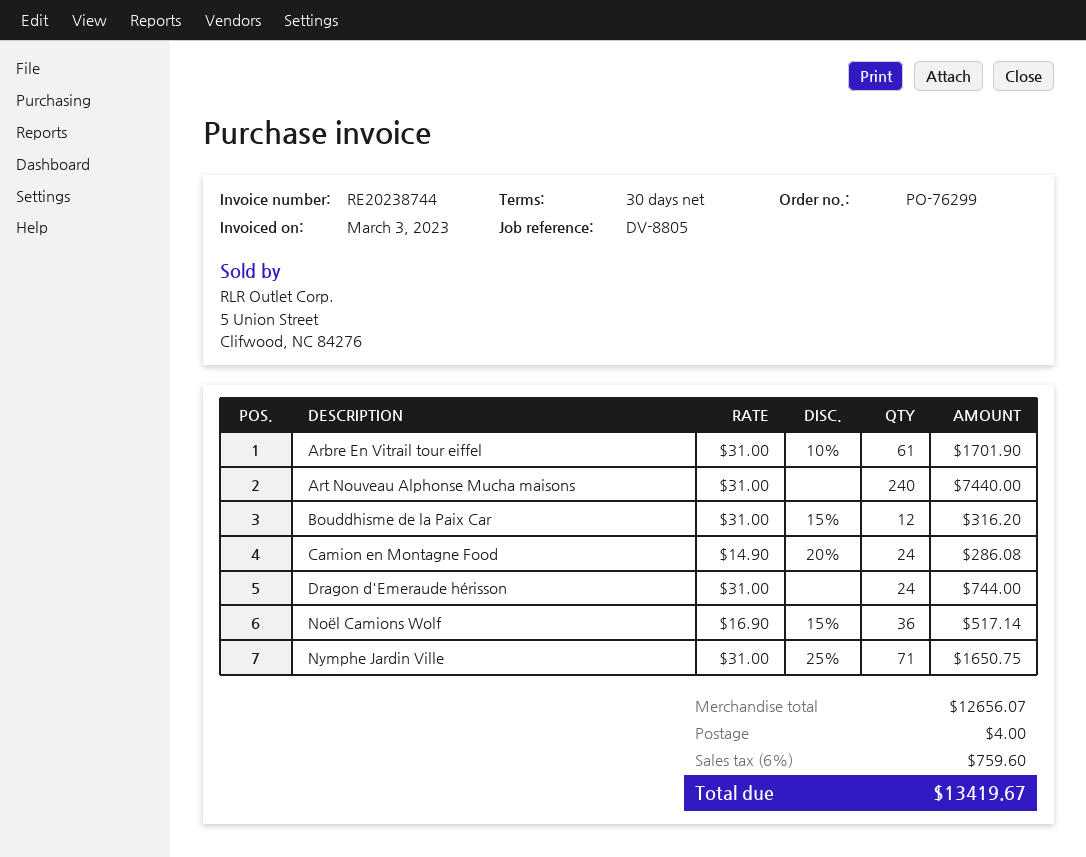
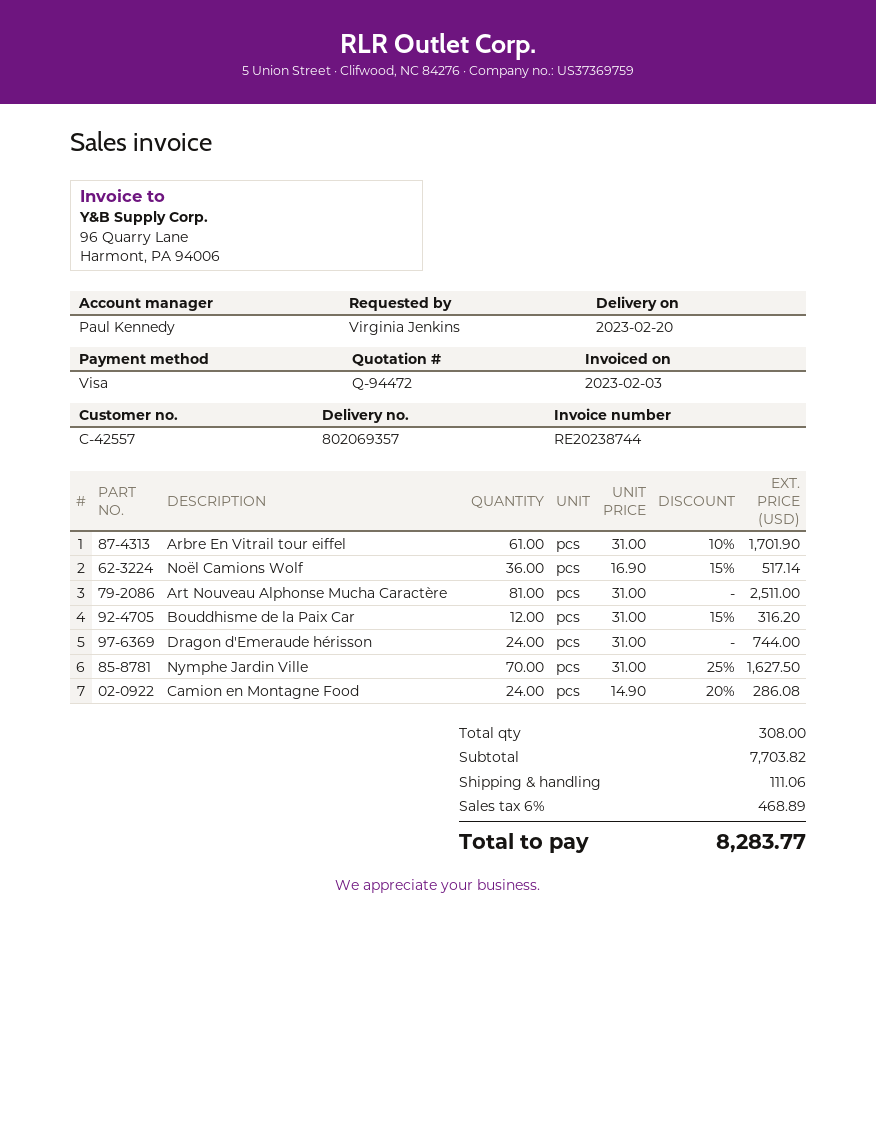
invoice date: 2023-03-03 -> 2023-02-03
Art Nouveau Alphonse Mucha maisons: 240 x 31.00 = 7440.00 -> none
Nymphe Jardin Ville: 71 x 31.00 - 25% = 1650.75 -> 70 x 31.00 - 25% = 1627.50
Art Nouveau Alphonse Mucha Caractère: none -> 81 x 31.00 = 2511.00
subtotal: 12656.07 -> 7703.82
shipping: 4.00 -> 111.06
tax: 6% = 759.60 -> 6% = 468.89
total: 13419.67 -> 8283.77

